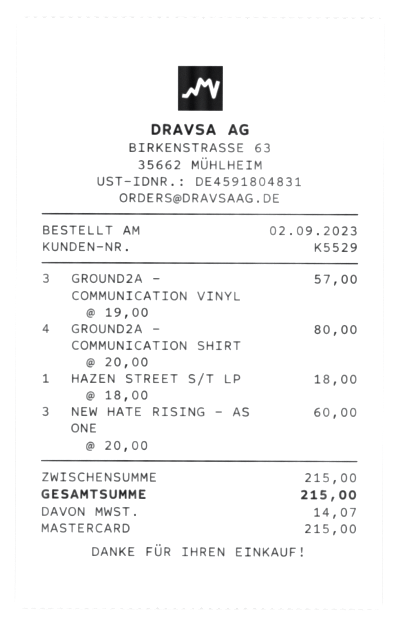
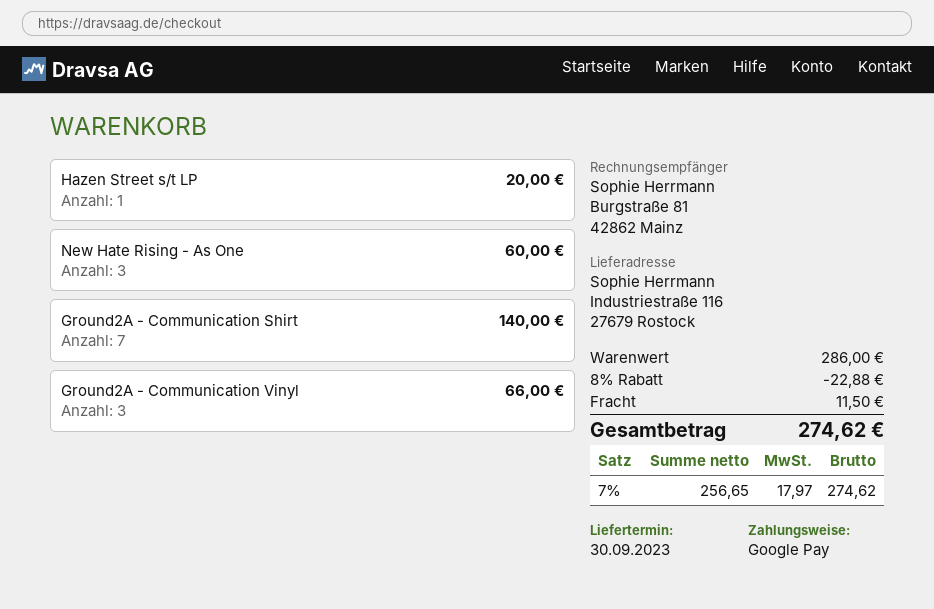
payment method: Mastercard -> Google Pay
GROUND2A - COMMUNICATION VINYL: 3 for 57.00 -> 3 for 66.00
GROUND2A - COMMUNICATION SHIRT: 4 for 80.00 -> 7 for 140.00
HAZEN STREET S/T LP: 1 for 18.00 -> 1 for 20.00
subtotal: 215.00 -> 286.00
discount: none -> 8% = 22.88
shipping: none -> 11.50
tax: 14.07 -> 17.97
total: 215.00 -> 274.62

